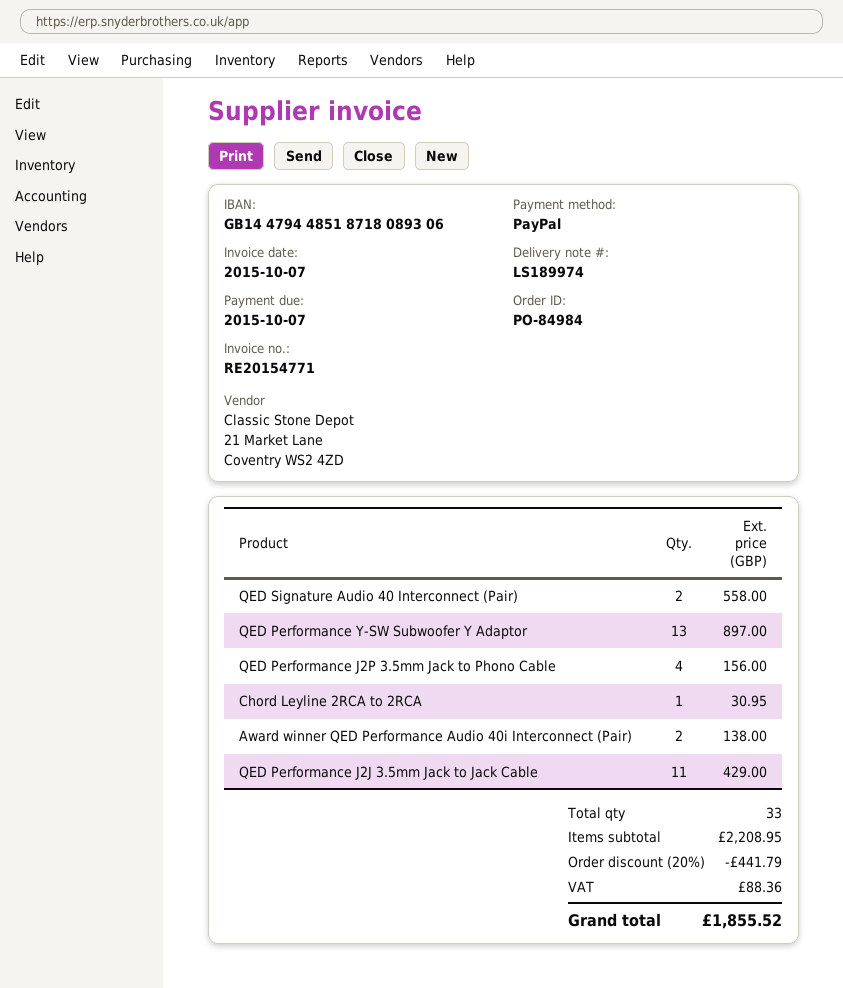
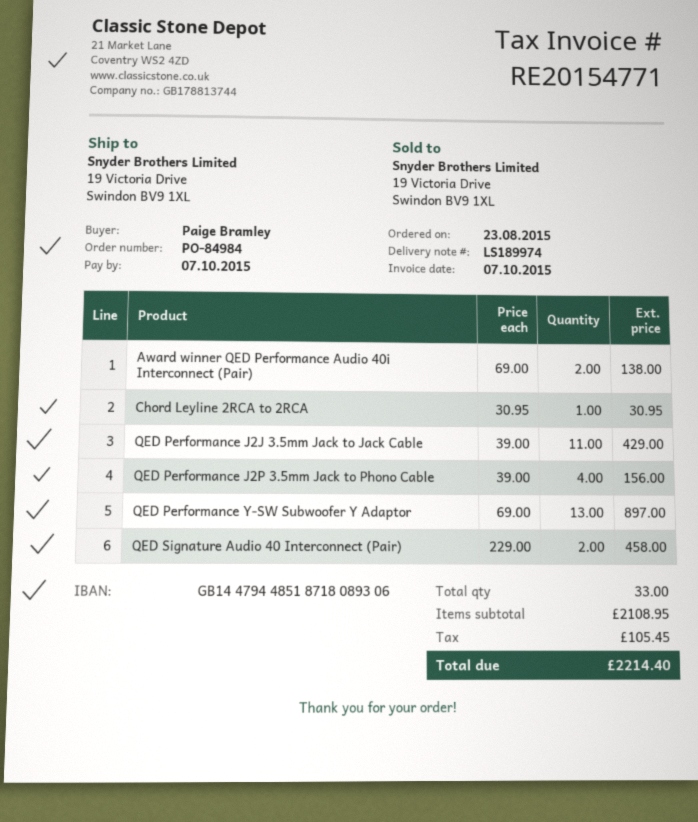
QED Signature Audio 40 Interconnect (Pair): 2 for 558.00 -> 2 for 458.00
subtotal: 2208.95 -> 2108.95
discount: 20% = 441.79 -> none
tax: 88.36 -> 105.45
total: 1855.52 -> 2214.40

